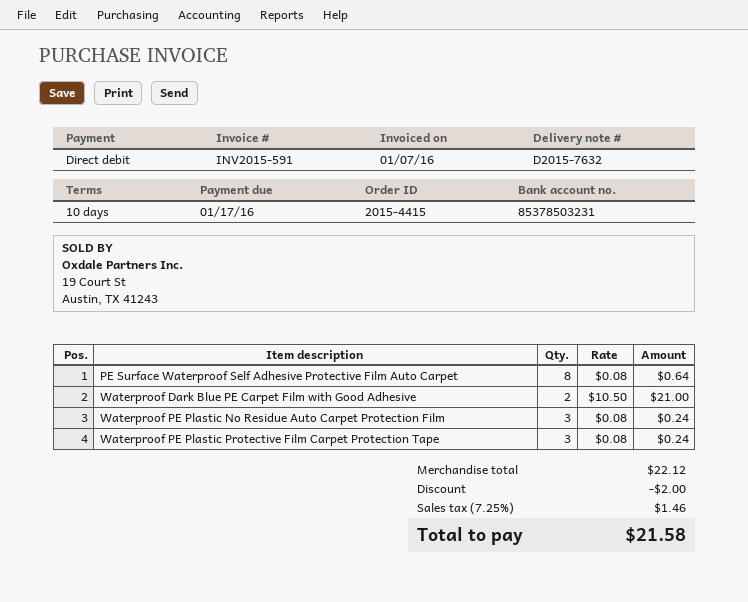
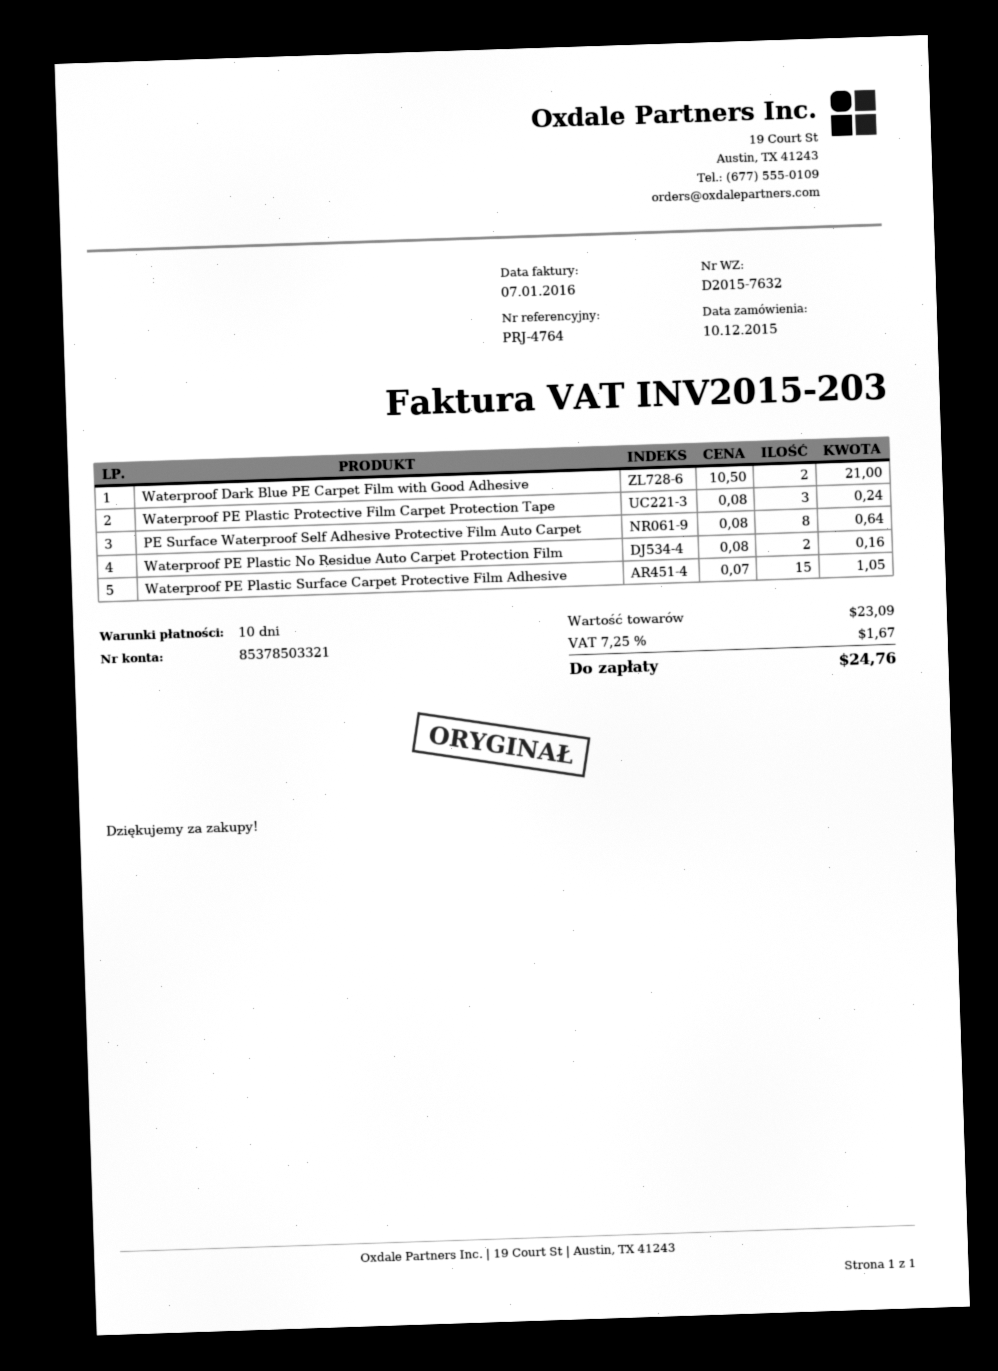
invoice number: INV2015-591 -> INV2015-203
bank account: 85378503231 -> 85378503321
Waterproof PE Plastic No Residue Auto Carpet Protection Film: 3 x 0.08 = 0.24 -> 2 x 0.08 = 0.16
Waterproof PE Plastic Surface Carpet Protective Film Adhesive: none -> 15 x 0.07 = 1.05
subtotal: 22.12 -> 23.09
discount: 2.00 -> none
tax: 7.25% = 1.46 -> 7.25% = 1.67
total: 21.58 -> 24.76

